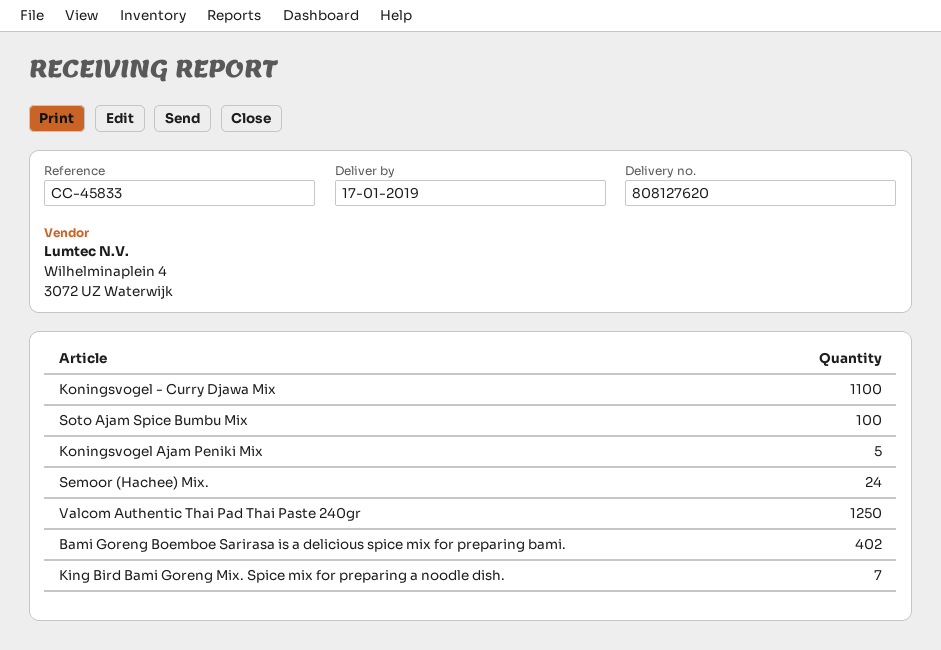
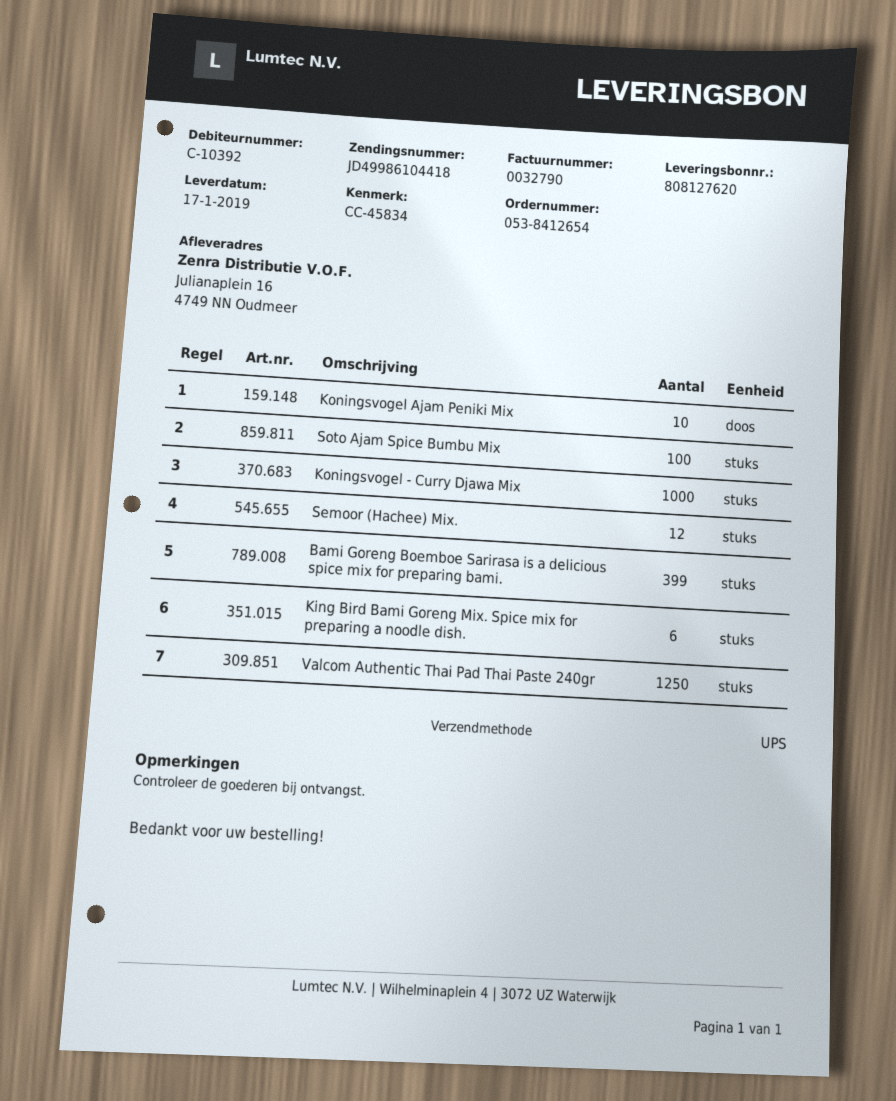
reference: CC-45833 -> CC-45834
Koningsvogel - Curry Djawa Mix: 1100 -> 1000
Koningsvogel Ajam Peniki Mix: 5 -> 10
Semoor (Hachee) Mix.: 24 -> 12
Bami Goreng Boemboe Sarirasa is a delicious spice mix for preparing bami.: 402 -> 399
King Bird Bami Goreng Mix. Spice mix for preparing a noodle dish.: 7 -> 6

